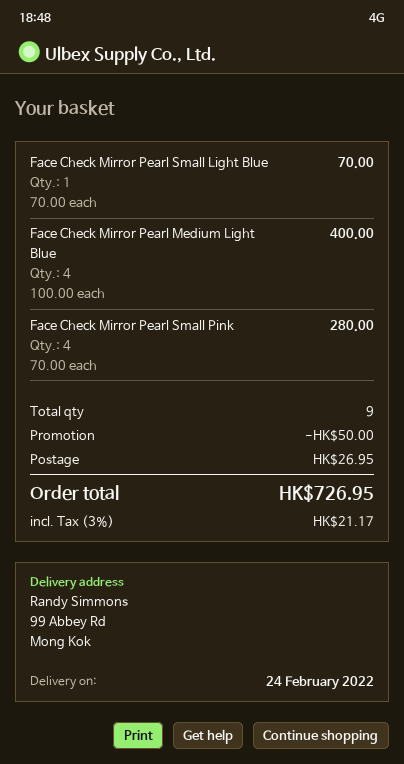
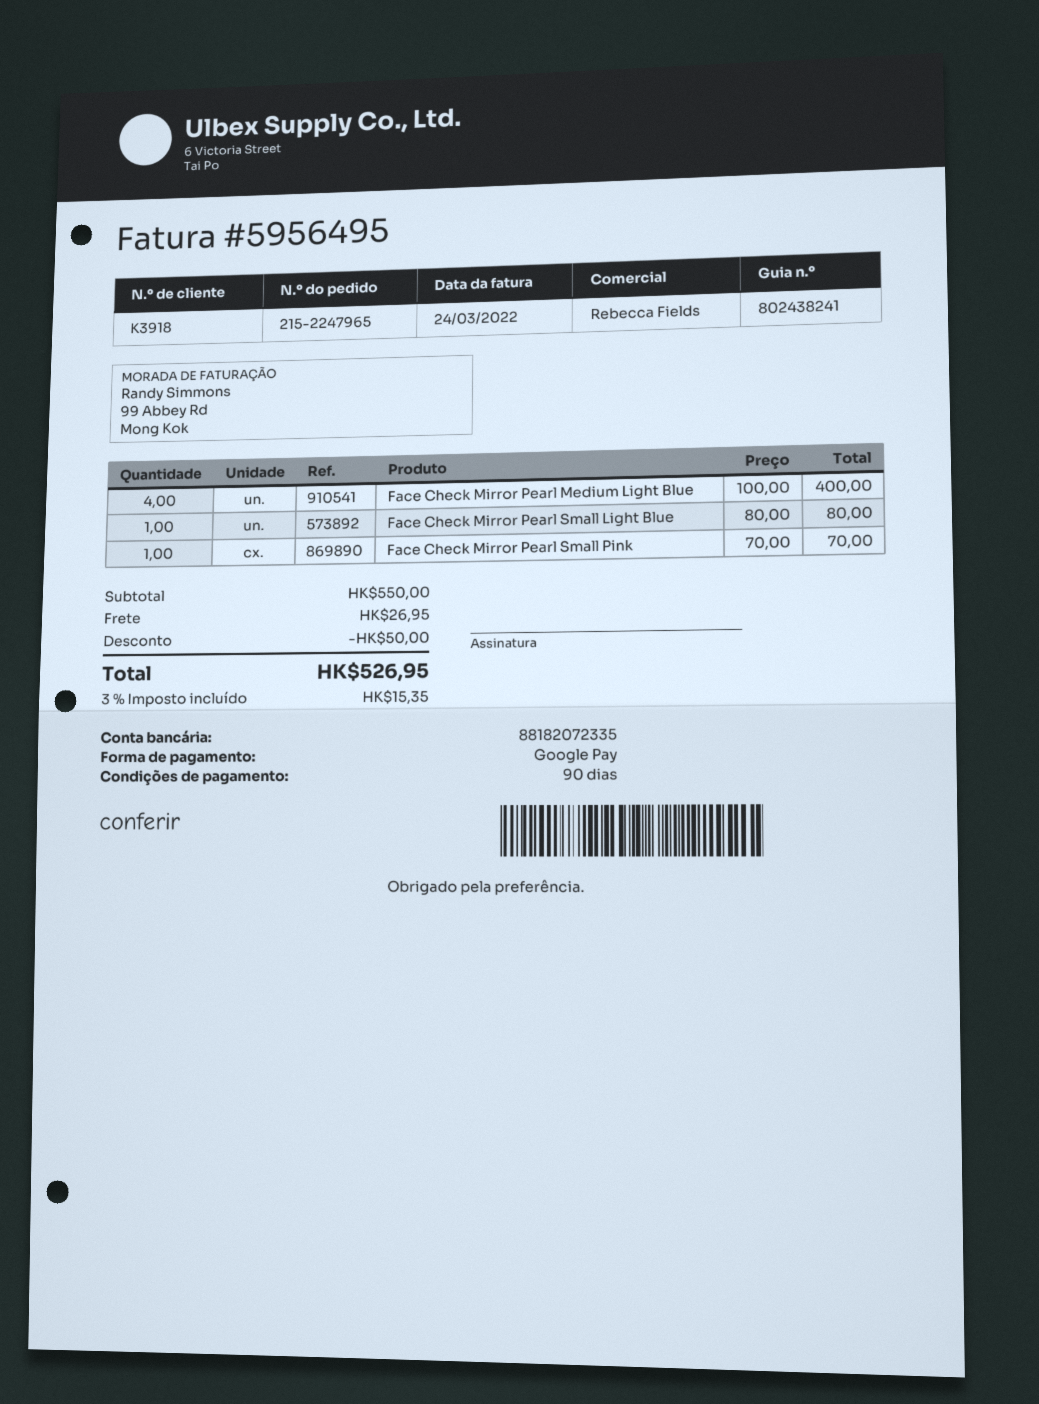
Face Check Mirror Pearl Small Light Blue: 1 x 70.00 = 70.00 -> 1 x 80.00 = 80.00
Face Check Mirror Pearl Small Pink: 4 x 70.00 = 280.00 -> 1 x 70.00 = 70.00
tax: 3% = 21.17 -> 3% = 15.35
total: 726.95 -> 526.95

